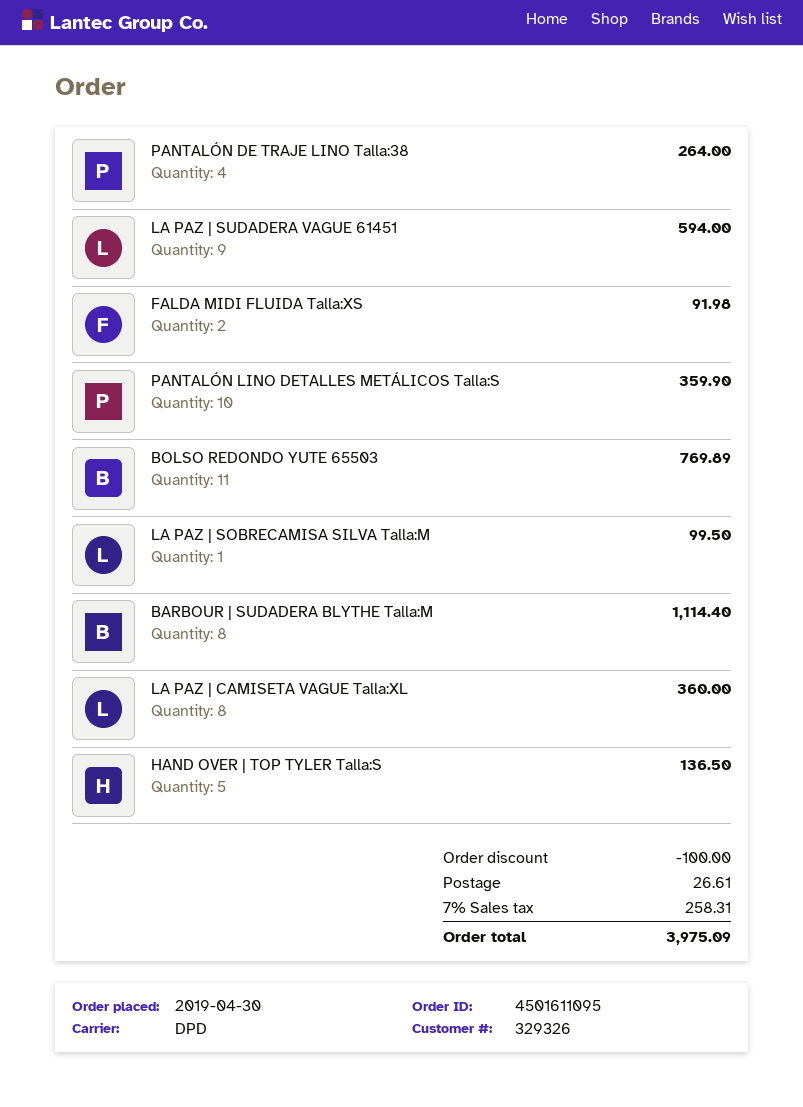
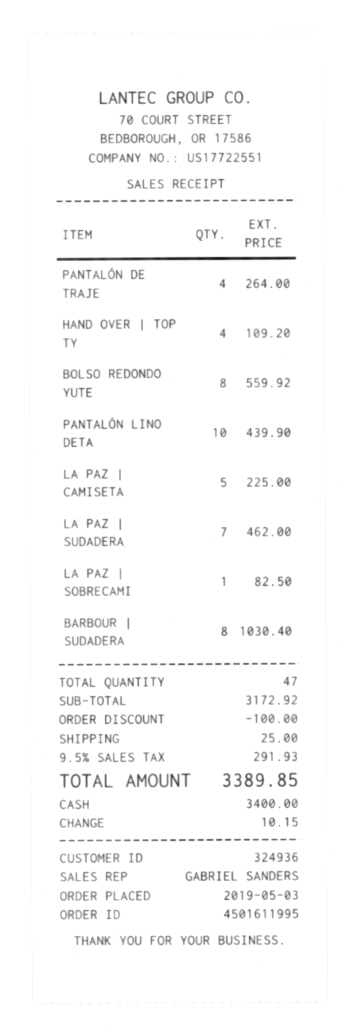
order number: 4501611095 -> 4501611995
order date: 2019-04-30 -> 2019-05-03
customer number: 329326 -> 324936
LA PAZ | SUDADERA VAGUE 61451: 9 for 594.00 -> 7 for 462.00
FALDA MIDI FLUIDA Talla:XS: 2 for 91.98 -> none
PANTALÓN LINO DETALLES METÁLICOS Talla:S: 10 for 359.90 -> 10 for 439.90
BOLSO REDONDO YUTE 65503: 11 for 769.89 -> 8 for 559.92
LA PAZ | SOBRECAMISA SILVA Talla:M: 1 for 99.50 -> 1 for 82.50
BARBOUR | SUDADERA BLYTHE Talla:M: 8 for 1114.40 -> 8 for 1030.40
LA PAZ | CAMISETA VAGUE Talla:XL: 8 for 360.00 -> 5 for 225.00
HAND OVER | TOP TYLER Talla:S: 5 for 136.50 -> 4 for 109.20
shipping: 26.61 -> 25.00
tax: 7% = 258.31 -> 9.5% = 291.93
total: 3975.09 -> 3389.85

